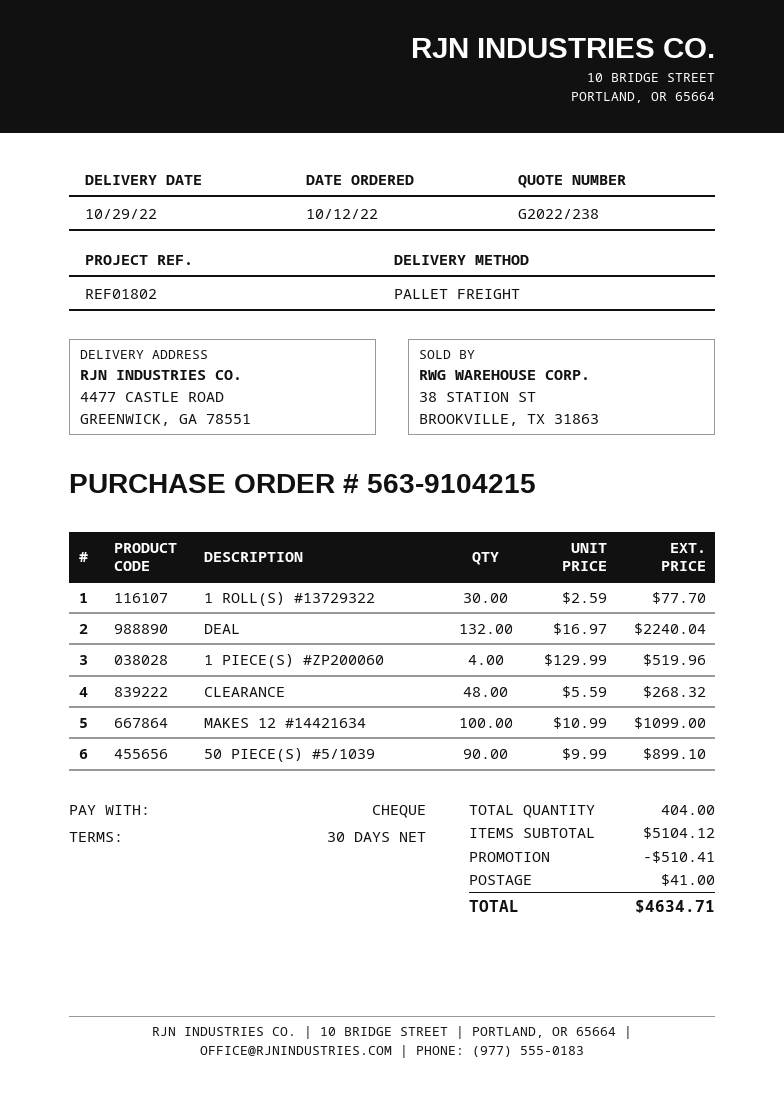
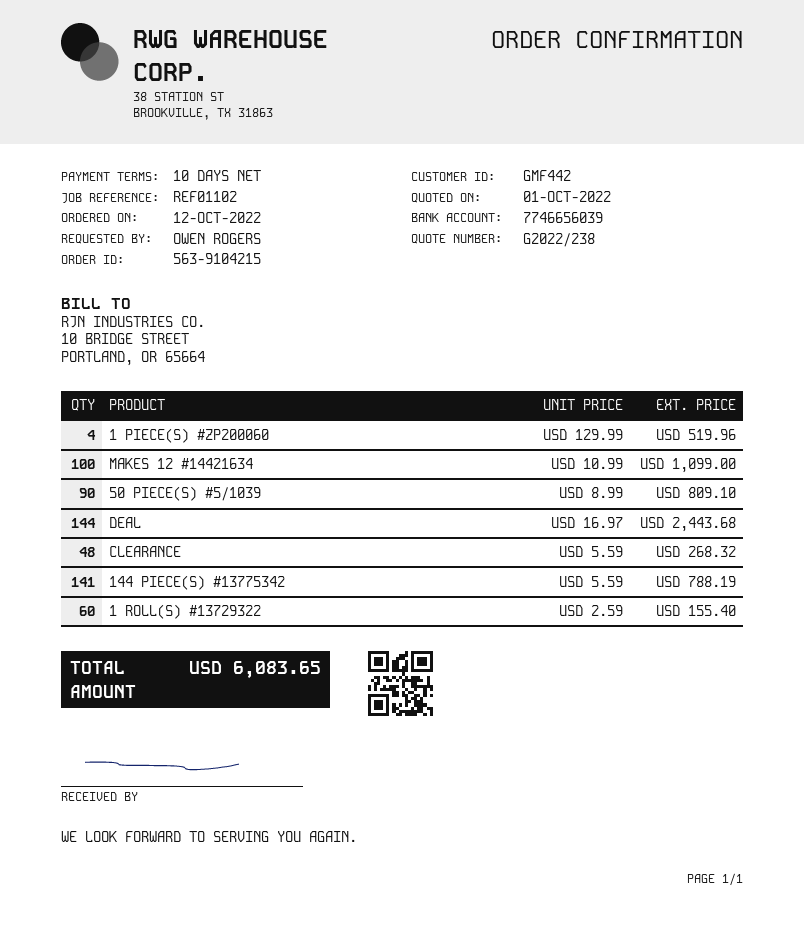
payment terms: 30 days -> 10 days
reference: REF01802 -> REF01102
1 ROLL(S) #13729322: 30 x 2.59 = 77.70 -> 60 x 2.59 = 155.40
DEAL: 132 x 16.97 = 2240.04 -> 144 x 16.97 = 2443.68
50 PIECE(S) #5/1039: 90 x 9.99 = 899.10 -> 90 x 8.99 = 809.10
144 PIECE(S) #13775342: none -> 141 x 5.59 = 788.19
discount: 510.41 -> none
shipping: 41.00 -> none
total: 4634.71 -> 6083.65

